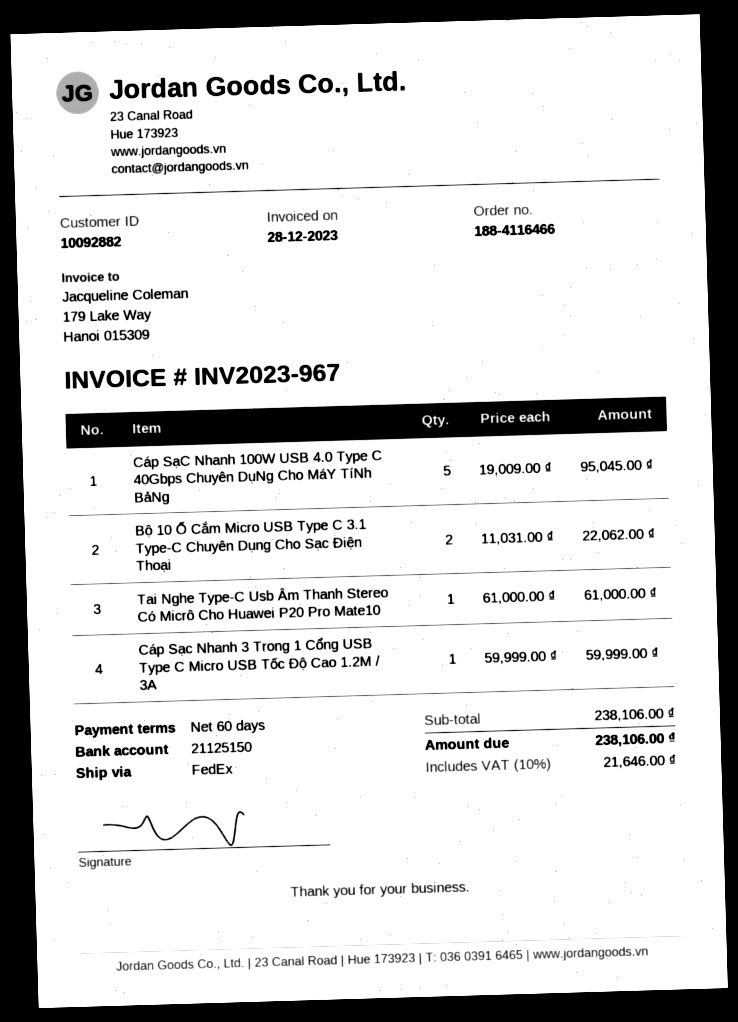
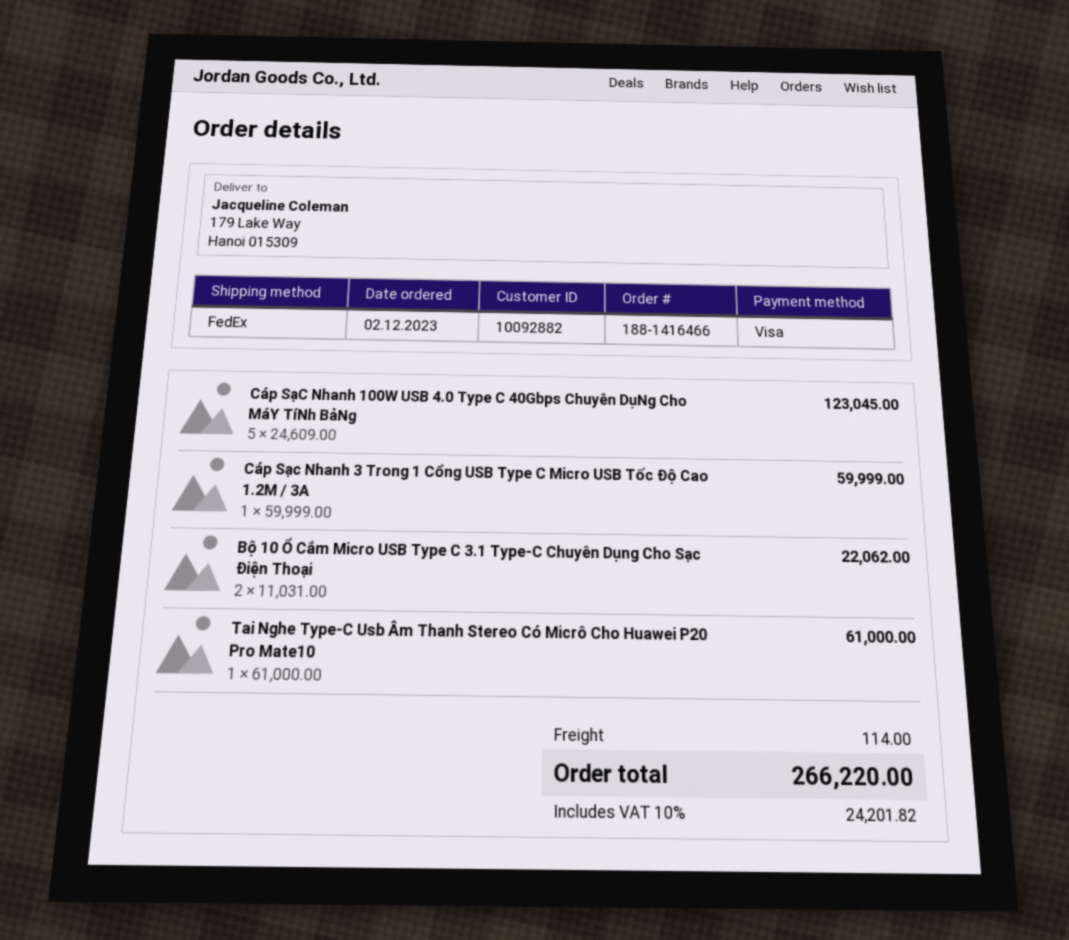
order number: 188-4116466 -> 188-1416466
Cáp SạC Nhanh 100W USB 4.0 Type C 40Gbps Chuyên DụNg Cho MáY TíNh BảNg: 5 x 19009.00 = 95045.00 -> 5 x 24609.00 = 123045.00
shipping: none -> 114.00
tax: 10% = 21646.00 -> 10% = 24201.82
total: 238106.00 -> 266220.00

